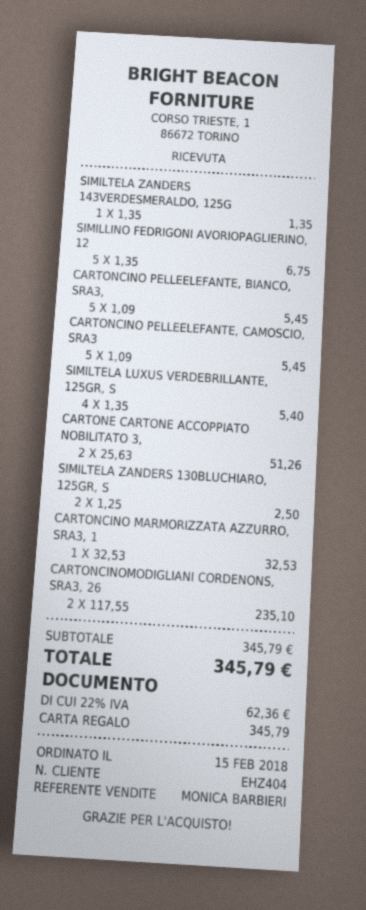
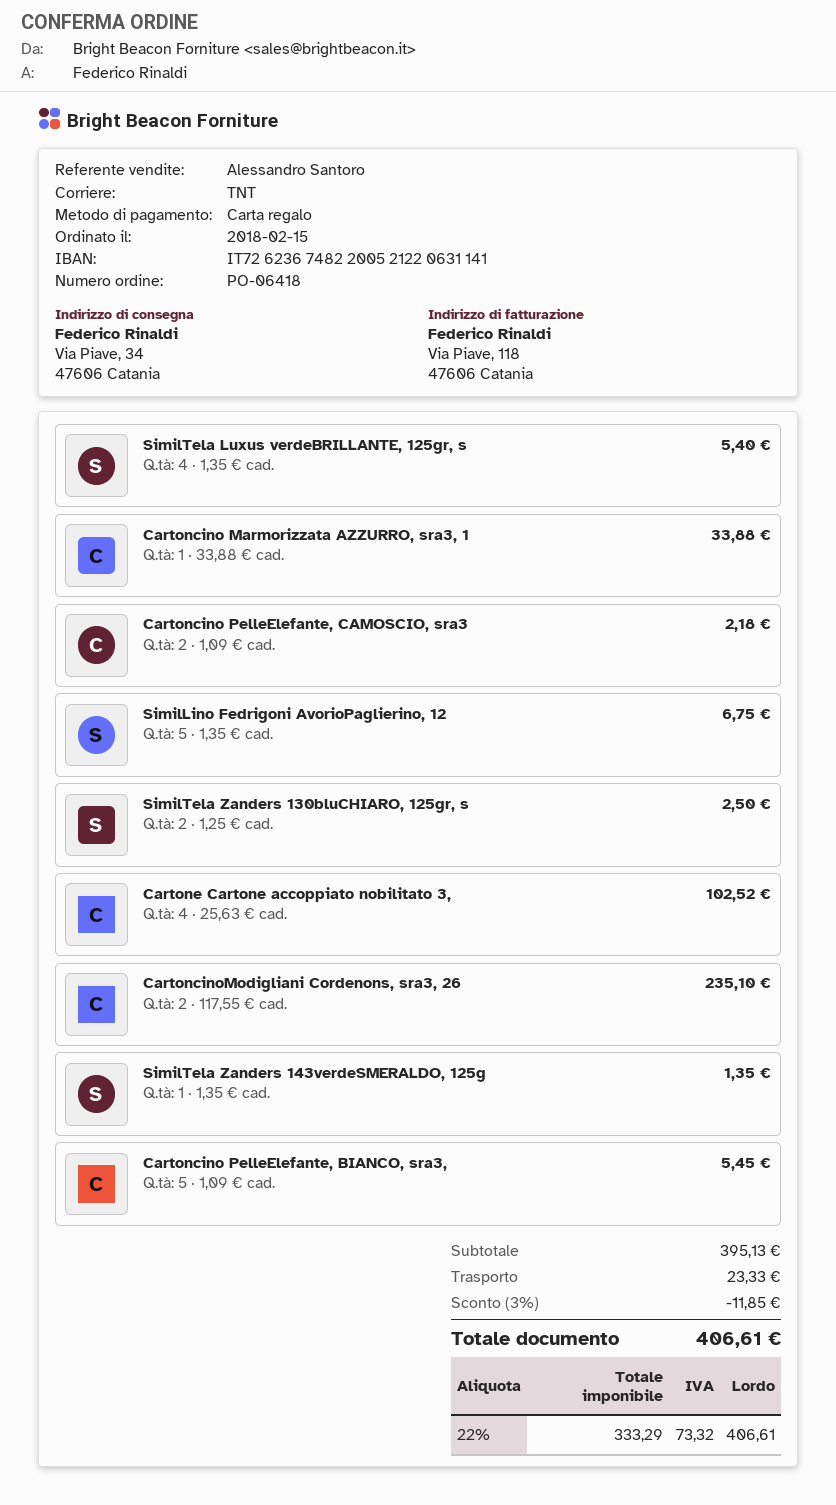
sales rep: MONICA BARBIERI -> Alessandro Santoro
CARTONCINO PELLEELEFANTE, CAMOSCIO, SRA3: 5 x 1.09 = 5.45 -> 2 x 1.09 = 2.18
CARTONE CARTONE ACCOPPIATO NOBILITATO 3,: 2 x 25.63 = 51.26 -> 4 x 25.63 = 102.52
CARTONCINO MARMORIZZATA AZZURRO, SRA3, 1: 1 x 32.53 = 32.53 -> 1 x 33.88 = 33.88
subtotal: 345.79 -> 395.13
discount: none -> 3% = 11.85
shipping: none -> 23.33
tax: 22% = 62.36 -> 22% = 73.32
total: 345.79 -> 406.61

